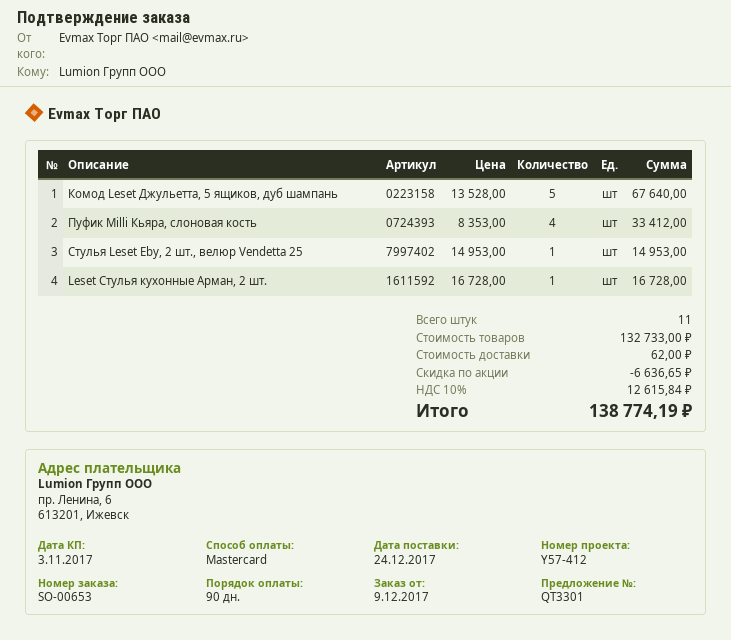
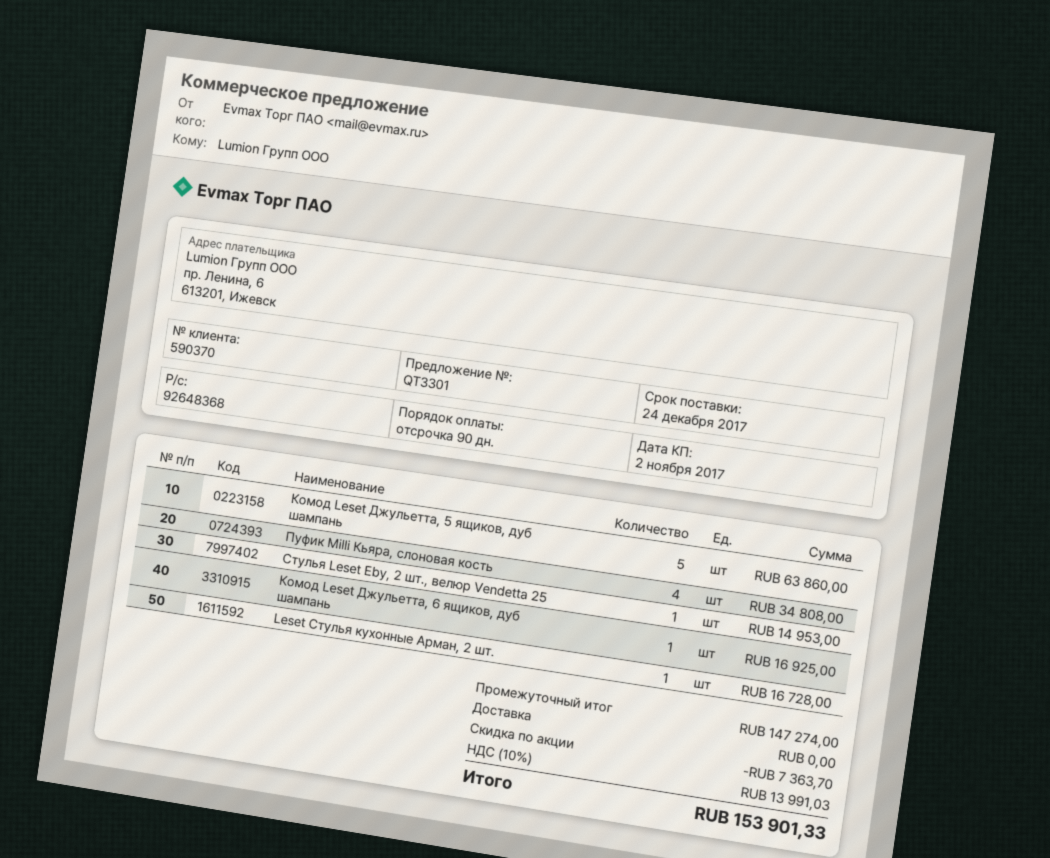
quote date: 2017-11-03 -> 2017-11-02
Комод Leset Джульетта, 5 ящиков, дуб шампань: 5 for 67640.00 -> 5 for 63860.00
Пуфик Milli Кьяра, слоновая кость: 4 for 33412.00 -> 4 for 34808.00
Комод Leset Джульетта, 6 ящиков, дуб шампань: none -> 1 for 16925.00
subtotal: 132733.00 -> 147274.00
discount: 6636.65 -> 7363.70
shipping: 62.00 -> 0.00
tax: 10% = 12615.84 -> 10% = 13991.03
total: 138774.19 -> 153901.33

